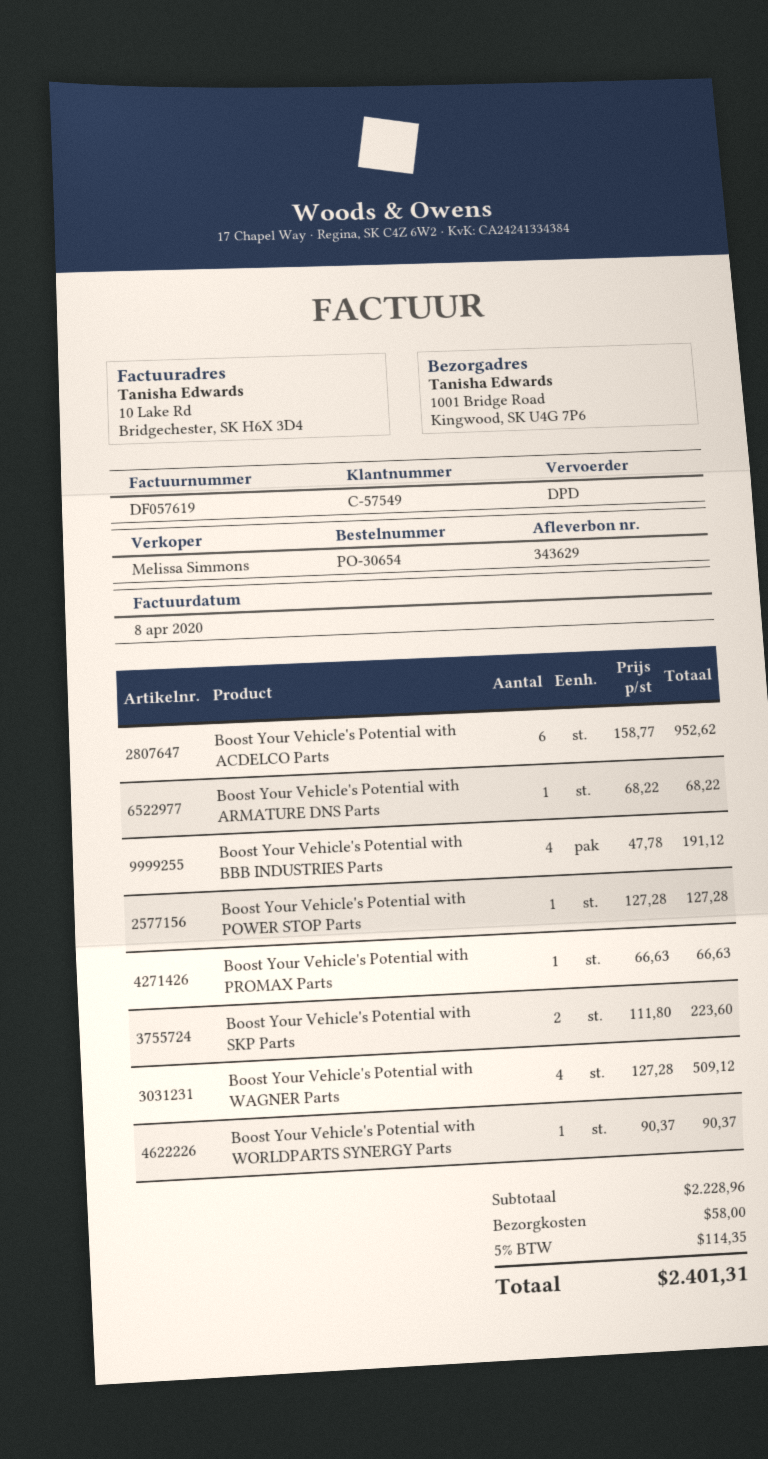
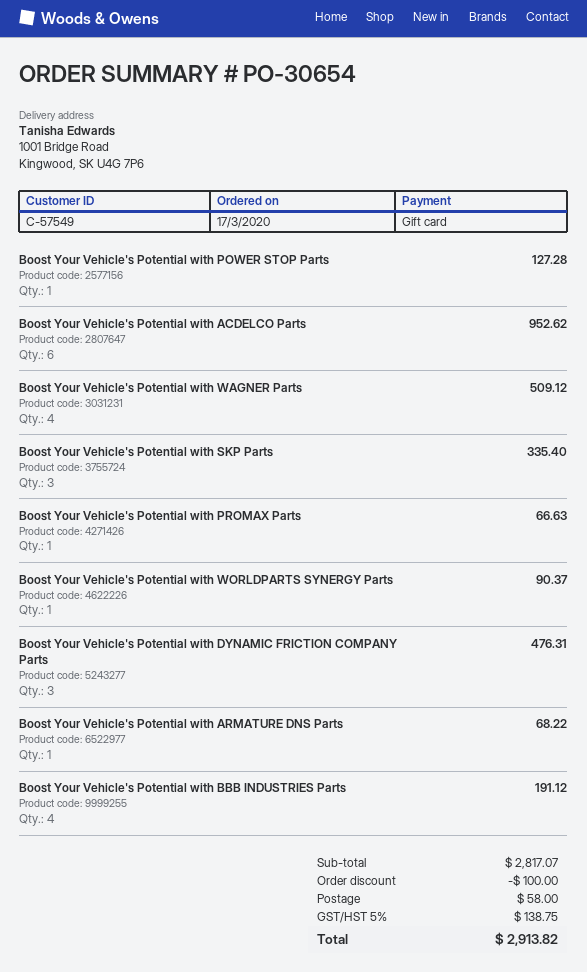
Boost Your Vehicle's Potential with SKP Parts: 2 for 223.60 -> 3 for 335.40
Boost Your Vehicle's Potential with DYNAMIC FRICTION COMPANY Parts: none -> 3 for 476.31
subtotal: 2228.96 -> 2817.07
discount: none -> 100.00
tax: 5% = 114.35 -> 5% = 138.75
total: 2401.31 -> 2913.82

